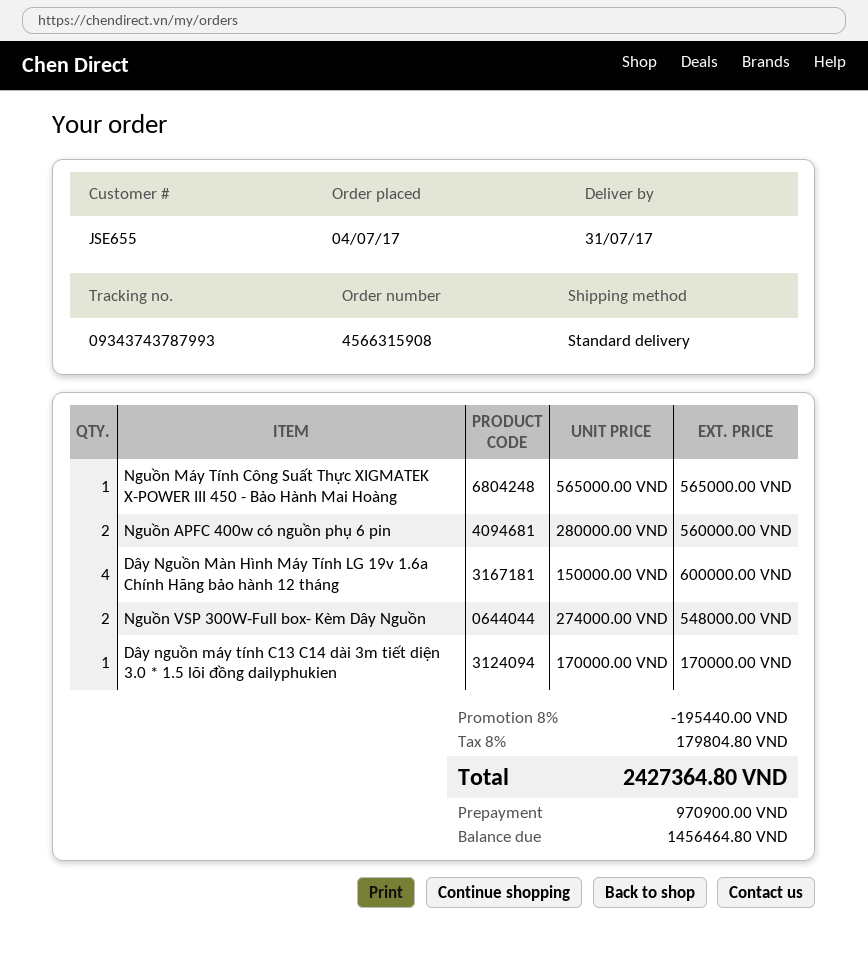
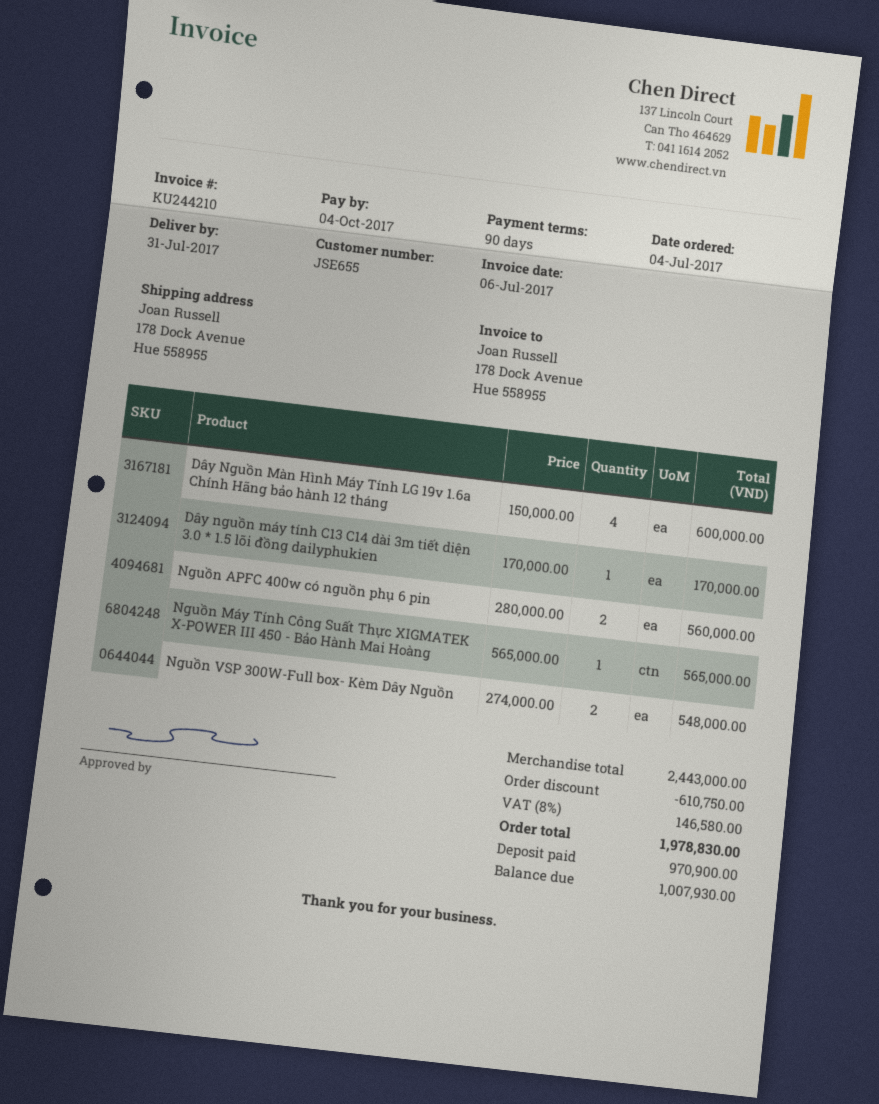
discount: 195440.00 -> 610750.00
tax: 8% = 179804.80 -> 8% = 146580.00
total: 2427364.80 -> 1978830.00
balance: 1456464.80 -> 1007930.00

